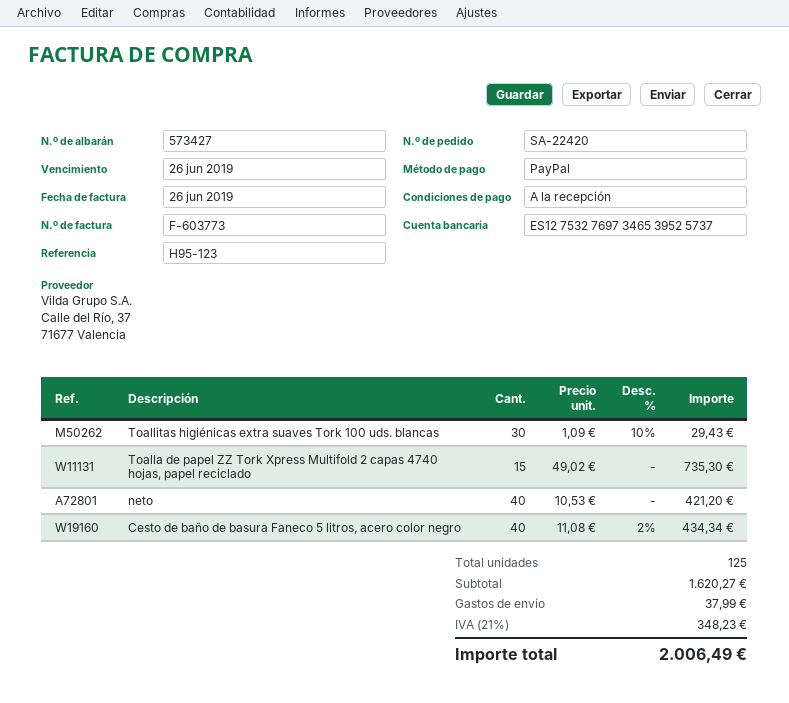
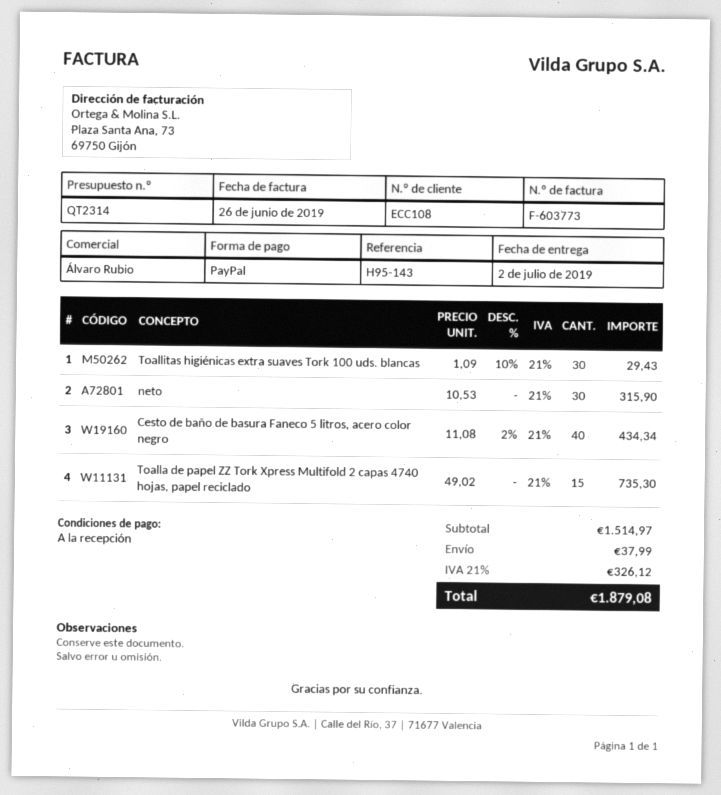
reference: H95-123 -> H95-143
neto: 40 x 10.53 = 421.20 -> 30 x 10.53 = 315.90
subtotal: 1620.27 -> 1514.97
tax: 21% = 348.23 -> 21% = 326.12
total: 2006.49 -> 1879.08

